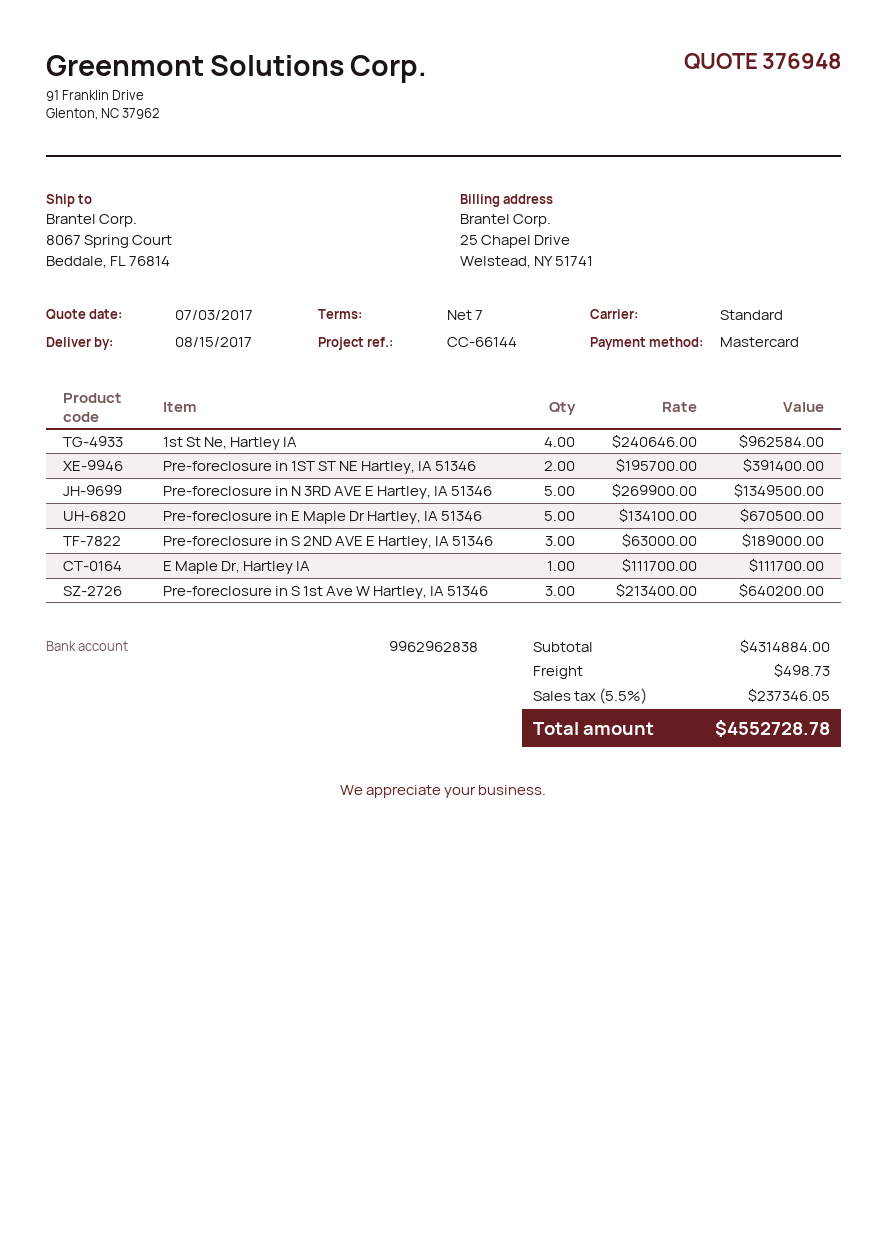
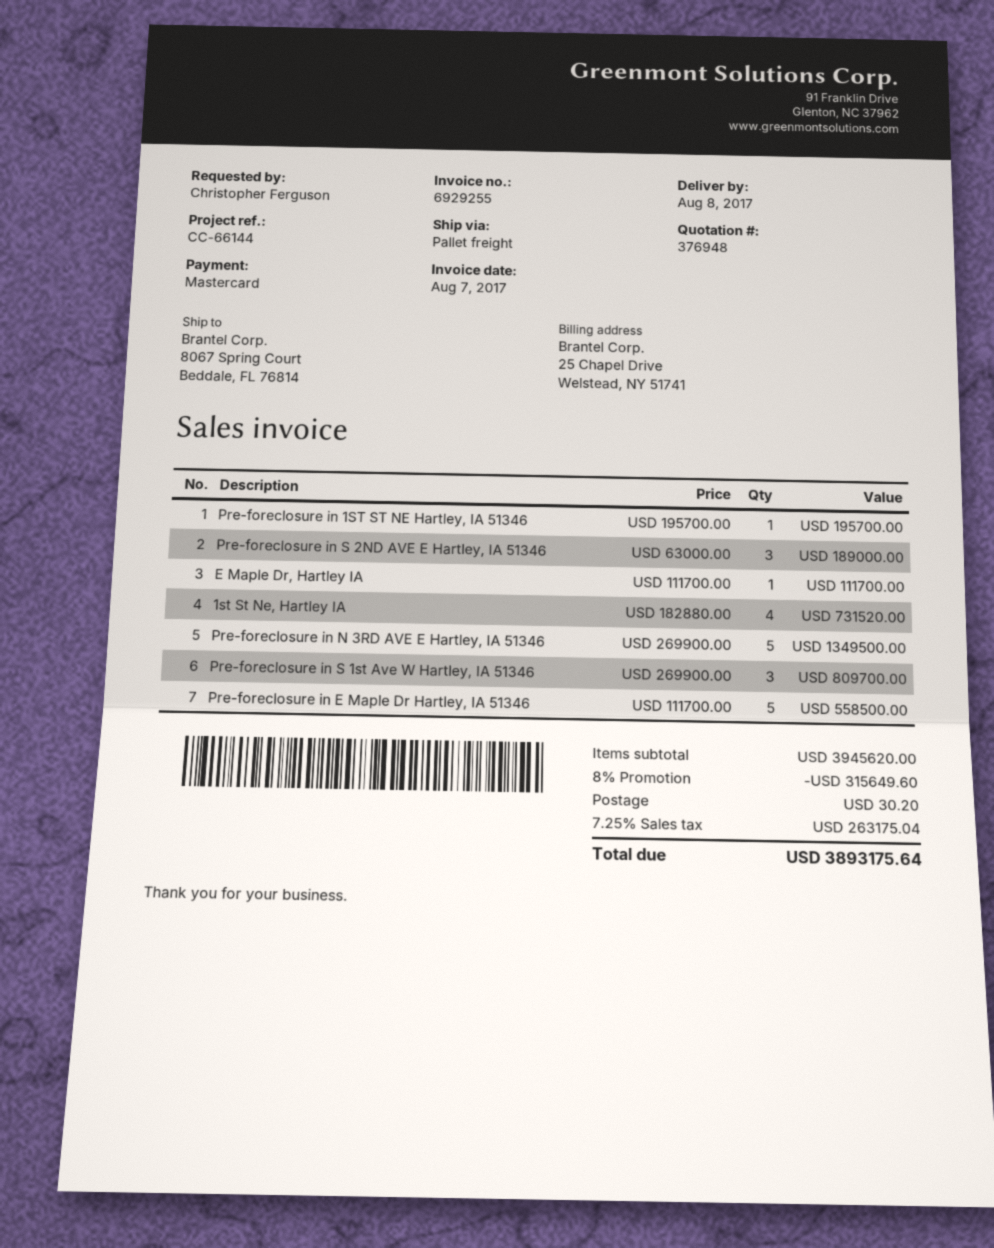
delivery date: 2017-08-15 -> 2017-08-08
shipping method: standard -> pallet freight
1st St Ne, Hartley IA: 4 x 240646.00 = 962584.00 -> 4 x 182880.00 = 731520.00
Pre-foreclosure in 1ST ST NE Hartley, IA 51346: 2 x 195700.00 = 391400.00 -> 1 x 195700.00 = 195700.00
Pre-foreclosure in E Maple Dr Hartley, IA 51346: 5 x 134100.00 = 670500.00 -> 5 x 111700.00 = 558500.00
Pre-foreclosure in S 1st Ave W Hartley, IA 51346: 3 x 213400.00 = 640200.00 -> 3 x 269900.00 = 809700.00
subtotal: 4314884.00 -> 3945620.00
discount: none -> 8% = 315649.60
shipping: 498.73 -> 30.20
tax: 5.5% = 237346.05 -> 7.25% = 263175.04
total: 4552728.78 -> 3893175.64

